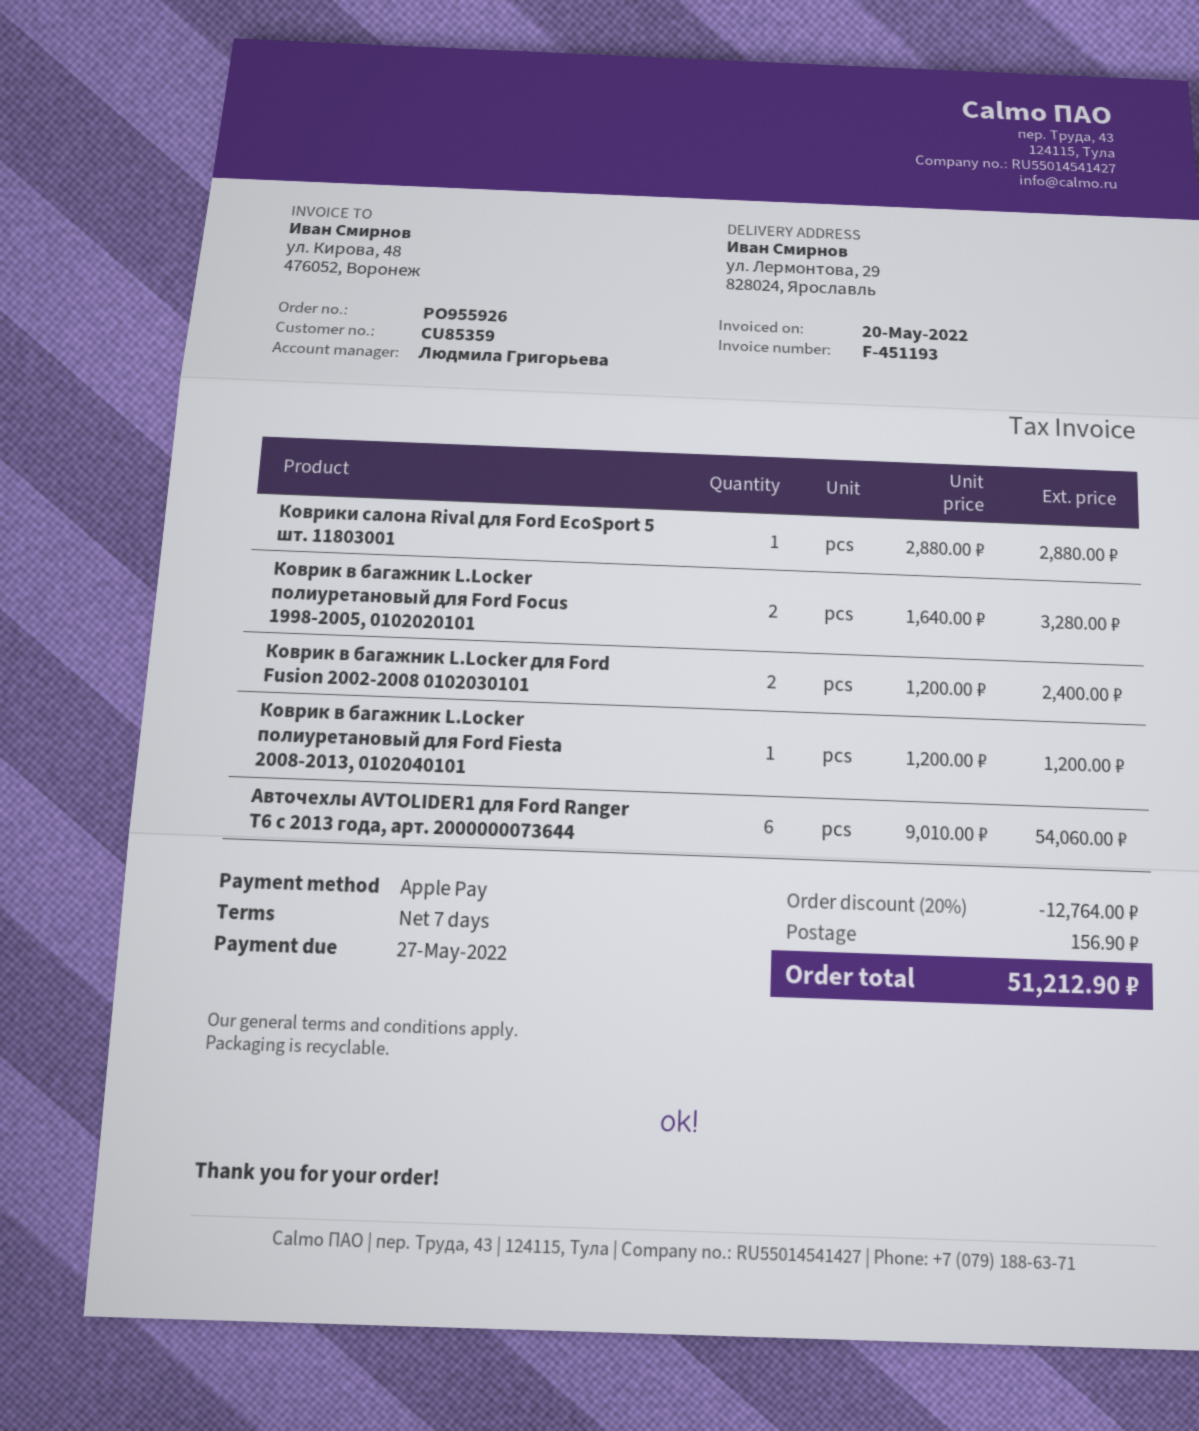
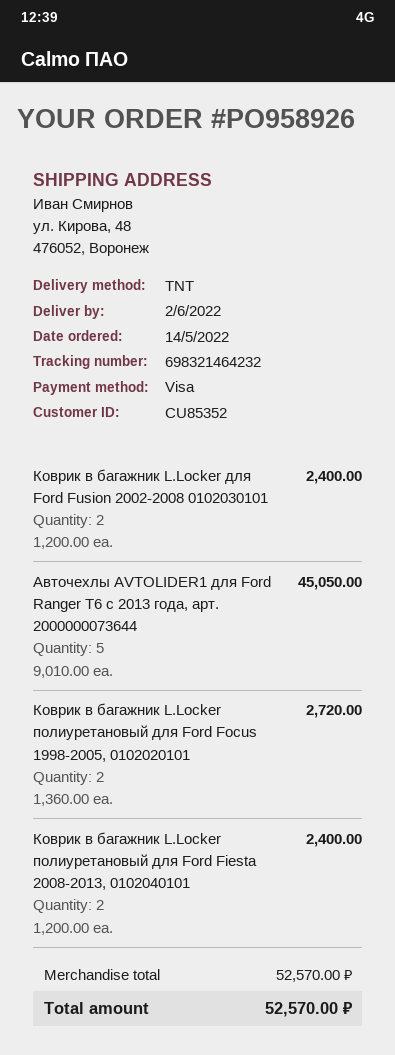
order number: PO955926 -> PO958926
customer number: CU85359 -> CU85352
payment method: Apple Pay -> Visa
ship to: ул. Лермонтова, 29, 828024, Ярославль -> ул. Кирова, 48, 476052, Воронеж
Коврики салона Rival для Ford EcoSport 5 шт. 11803001: 1 x 2880.00 = 2880.00 -> none
Коврик в багажник L.Locker полиуретановый для Ford Focus 1998-2005, 0102020101: 2 x 1640.00 = 3280.00 -> 2 x 1360.00 = 2720.00
Коврик в багажник L.Locker полиуретановый для Ford Fiesta 2008-2013, 0102040101: 1 x 1200.00 = 1200.00 -> 2 x 1200.00 = 2400.00
Авточехлы AVTOLIDER1 для Ford Ranger T6 с 2013 года, арт. 2000000073644: 6 x 9010.00 = 54060.00 -> 5 x 9010.00 = 45050.00
discount: 20% = 12764.00 -> none
shipping: 156.90 -> none
total: 51212.90 -> 52570.00

